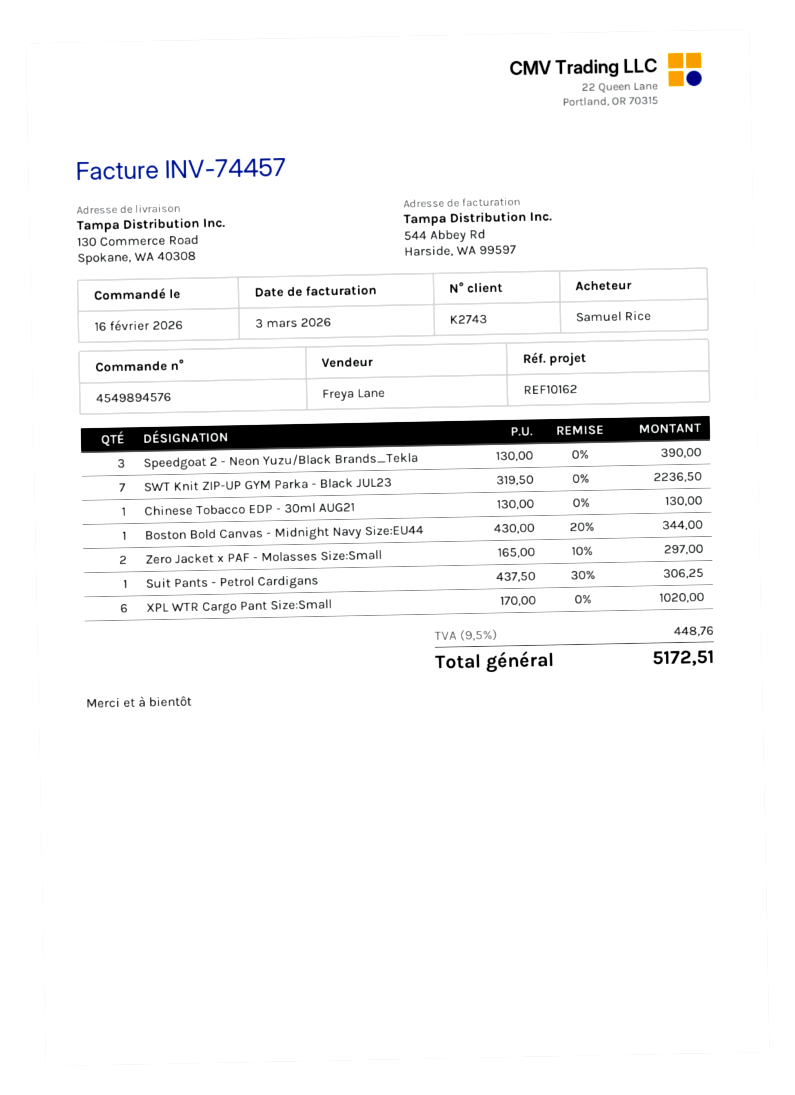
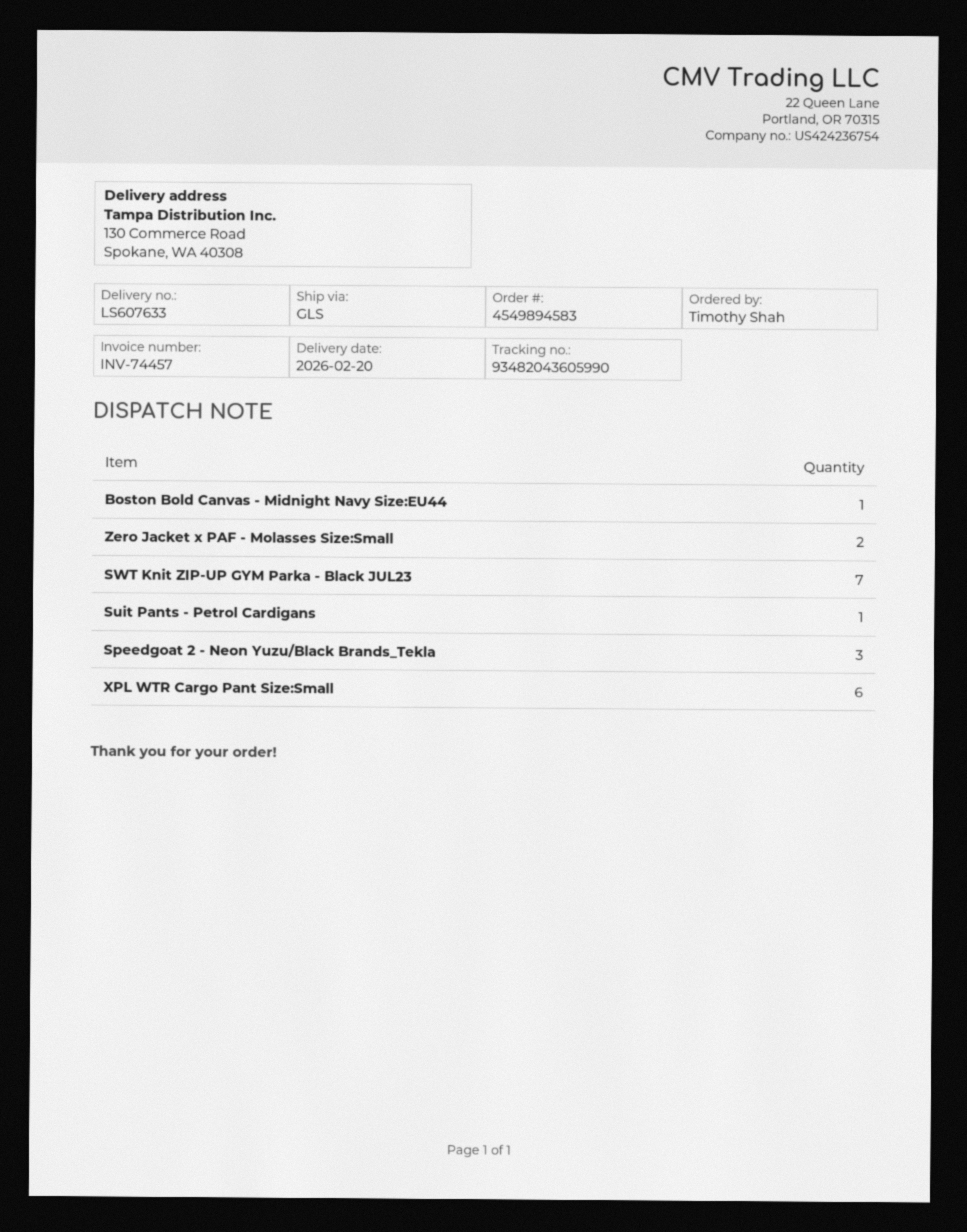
order number: 4549894576 -> 4549894583
ordered by: Samuel Rice -> Timothy Shah
Chinese Tobacco EDP - 30ml AUG21: 1 -> none

